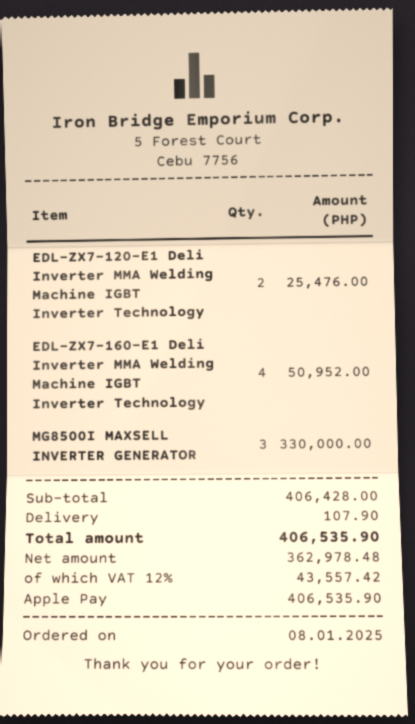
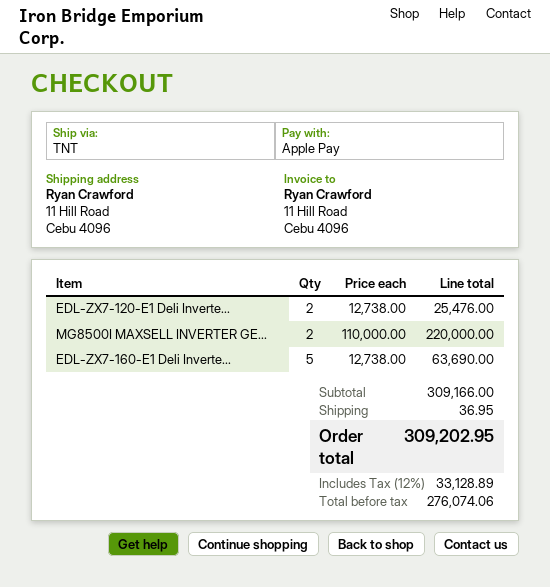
EDL-ZX7-160-E1 Deli Inverter MMA Welding Machine IGBT Inverter Technology: 4 for 50952.00 -> 5 for 63690.00
MG8500I MAXSELL INVERTER GENERATOR: 3 for 330000.00 -> 2 for 220000.00
subtotal: 406428.00 -> 309166.00
shipping: 107.90 -> 36.95
net: 362978.48 -> 276074.06
tax: 12% = 43557.42 -> 12% = 33128.89
total: 406535.90 -> 309202.95

